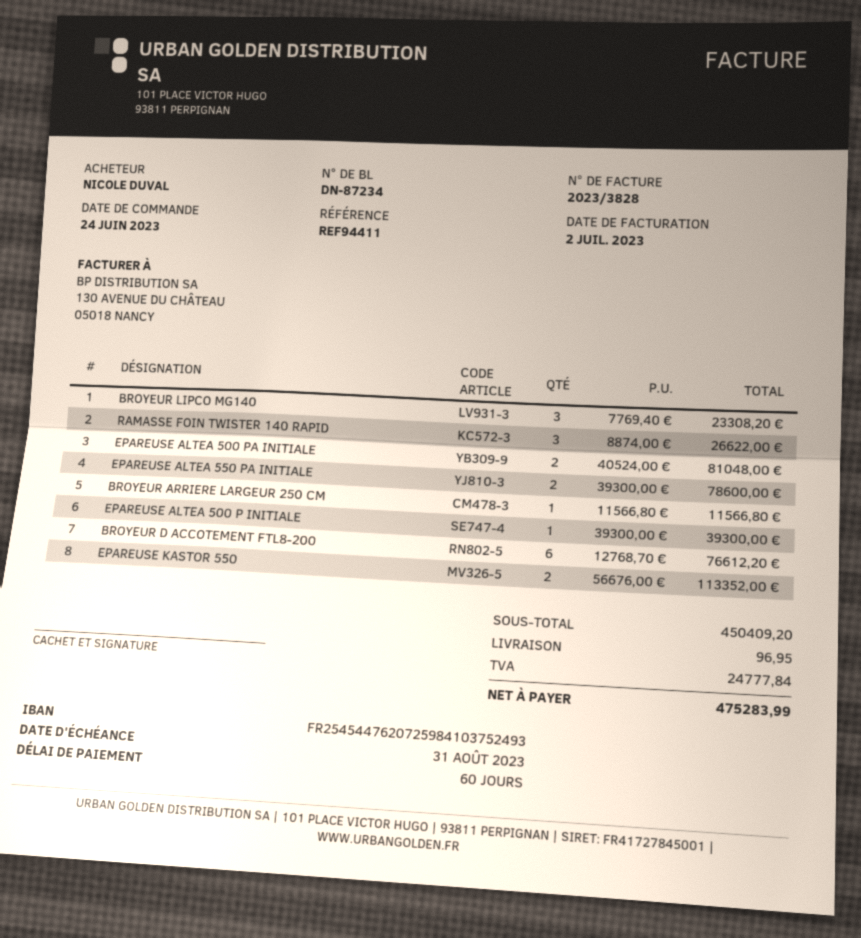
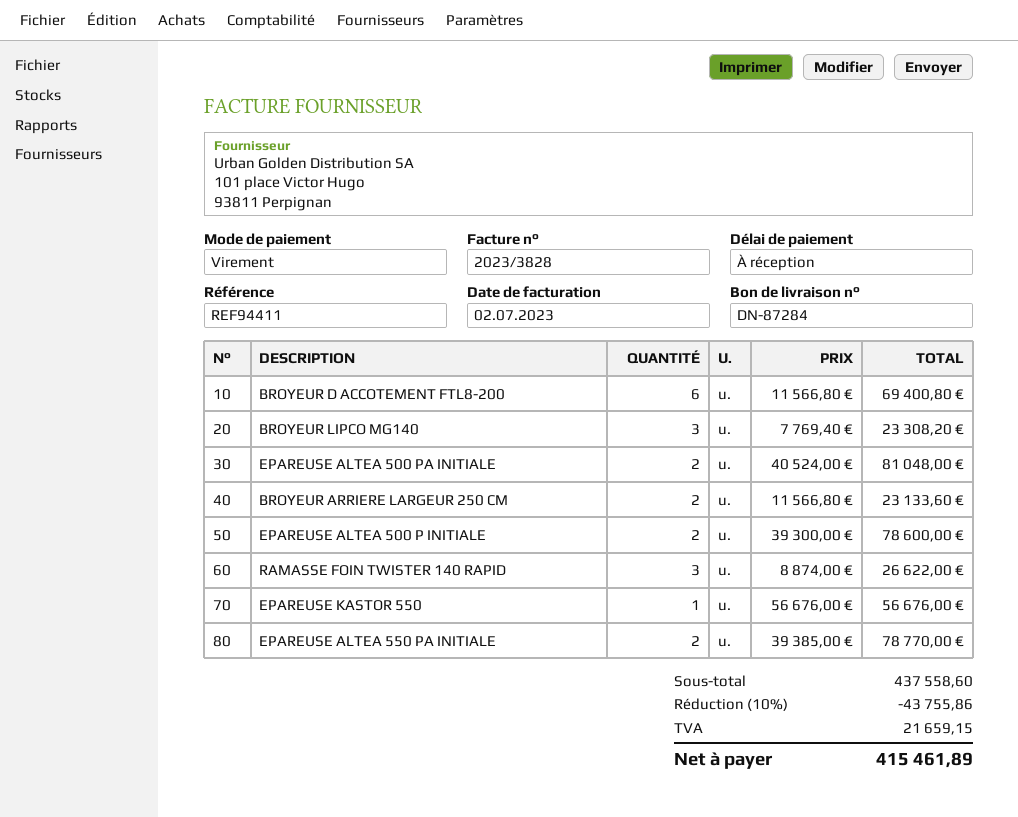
delivery note number: DN-87234 -> DN-87284
payment terms: 60 days -> on receipt
EPAREUSE ALTEA 550 PA INITIALE: 2 x 39300.00 = 78600.00 -> 2 x 39385.00 = 78770.00
BROYEUR ARRIERE LARGEUR 250 CM: 1 x 11566.80 = 11566.80 -> 2 x 11566.80 = 23133.60
EPAREUSE ALTEA 500 P INITIALE: 1 x 39300.00 = 39300.00 -> 2 x 39300.00 = 78600.00
BROYEUR D ACCOTEMENT FTL8-200: 6 x 12768.70 = 76612.20 -> 6 x 11566.80 = 69400.80
EPAREUSE KASTOR 550: 2 x 56676.00 = 113352.00 -> 1 x 56676.00 = 56676.00
subtotal: 450409.20 -> 437558.60
discount: none -> 10% = 43755.86
shipping: 96.95 -> none
tax: 24777.84 -> 21659.15
total: 475283.99 -> 415461.89

